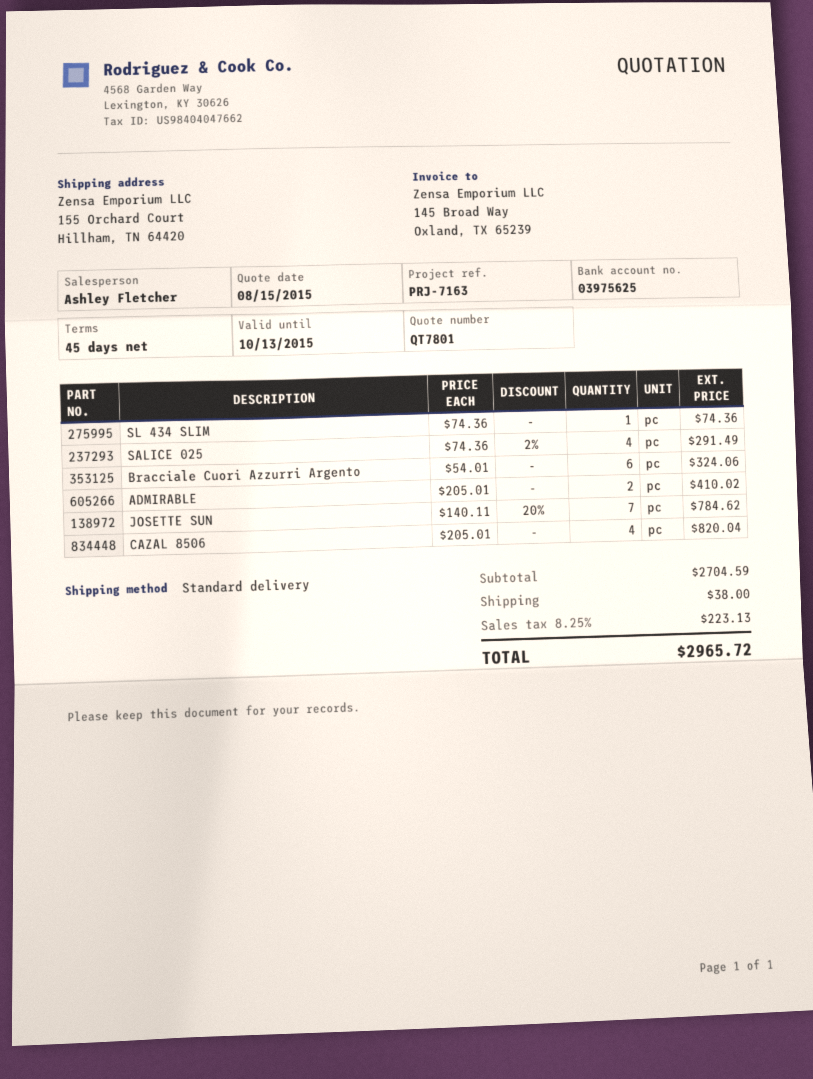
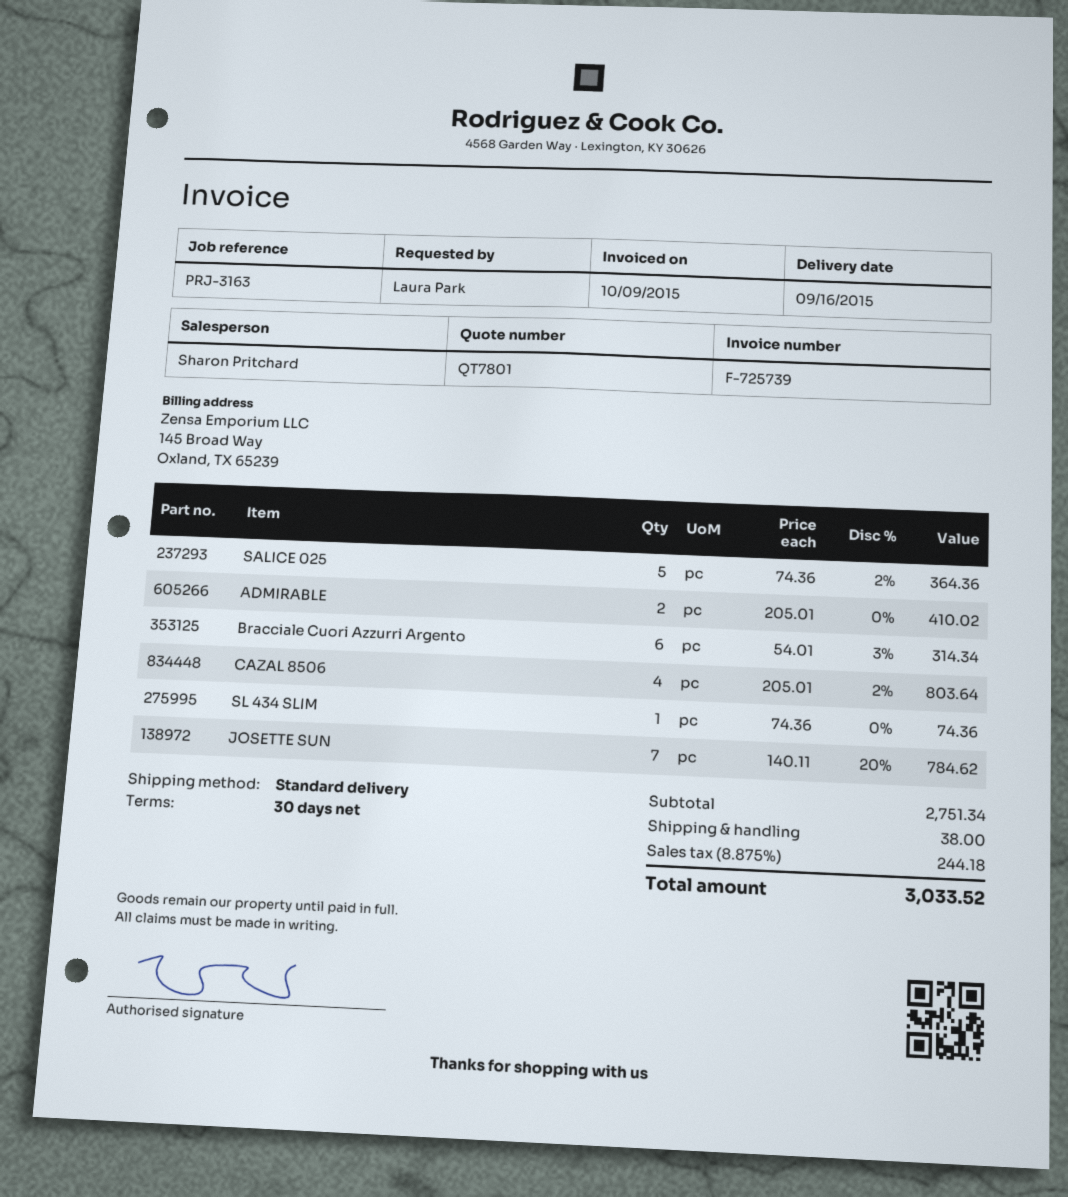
payment terms: 45 days -> 30 days
reference: PRJ-7163 -> PRJ-3163
sales rep: Ashley Fletcher -> Sharon Pritchard
SALICE 025: 4 x 74.36 - 2% = 291.49 -> 5 x 74.36 - 2% = 364.36
Bracciale Cuori Azzurri Argento: 6 x 54.01 = 324.06 -> 6 x 54.01 - 3% = 314.34
CAZAL 8506: 4 x 205.01 = 820.04 -> 4 x 205.01 - 2% = 803.64
subtotal: 2704.59 -> 2751.34
tax: 8.25% = 223.13 -> 8.875% = 244.18
total: 2965.72 -> 3033.52

